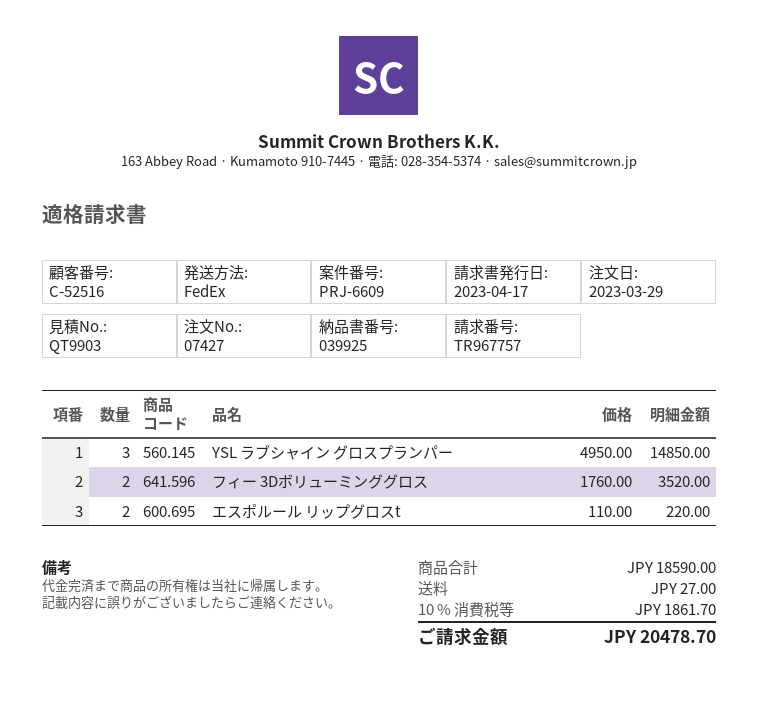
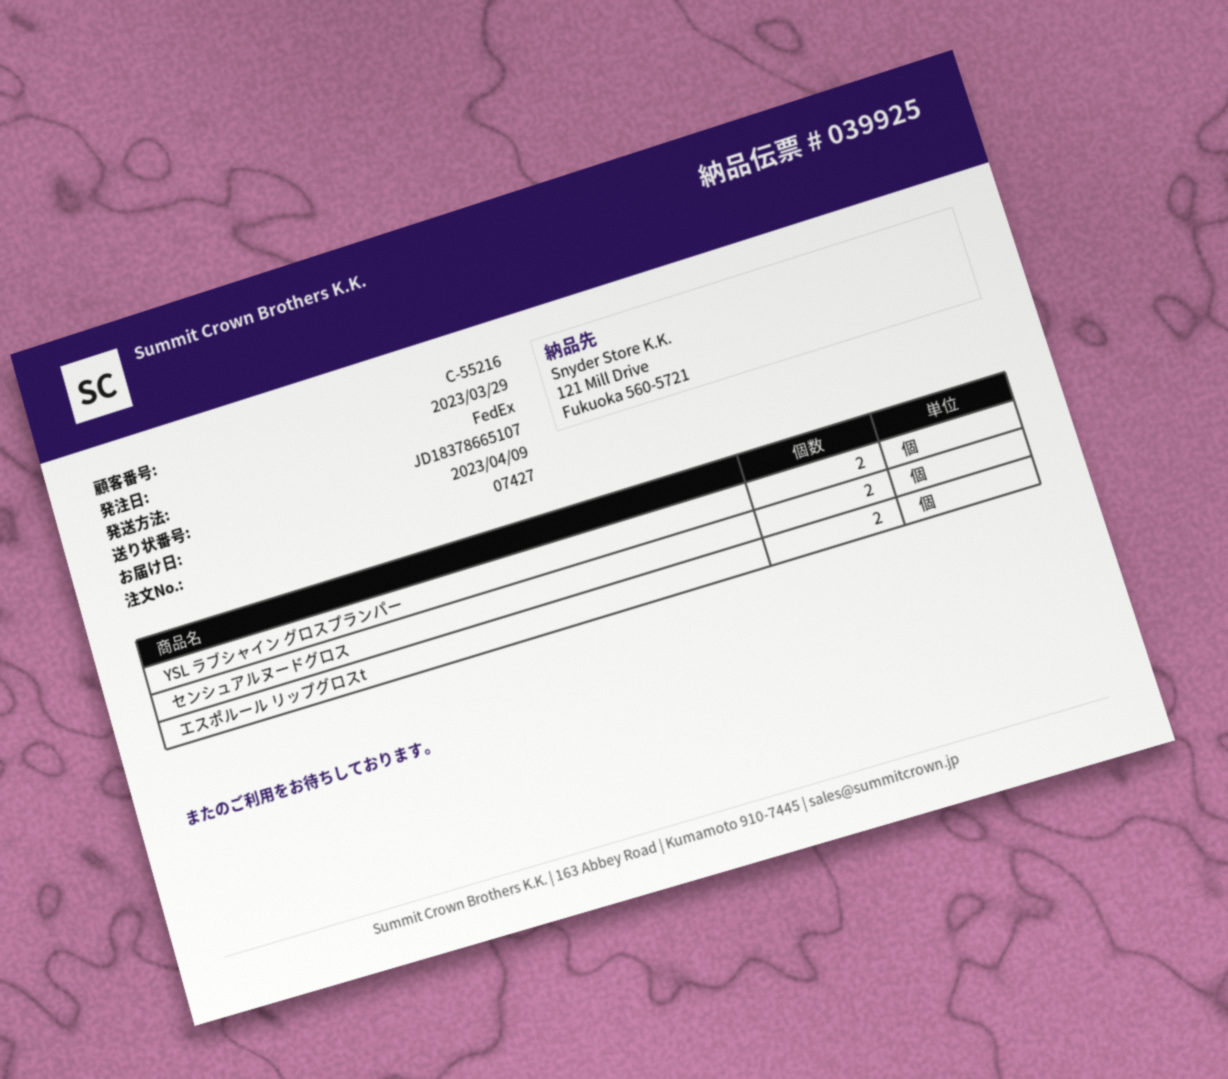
customer number: C-52516 -> C-55216
YSL ラブシャイン グロスプランパー: 3 -> 2
フィー 3Dボリューミンググロス: 2 -> none
センシュアルヌードグロス: none -> 2

